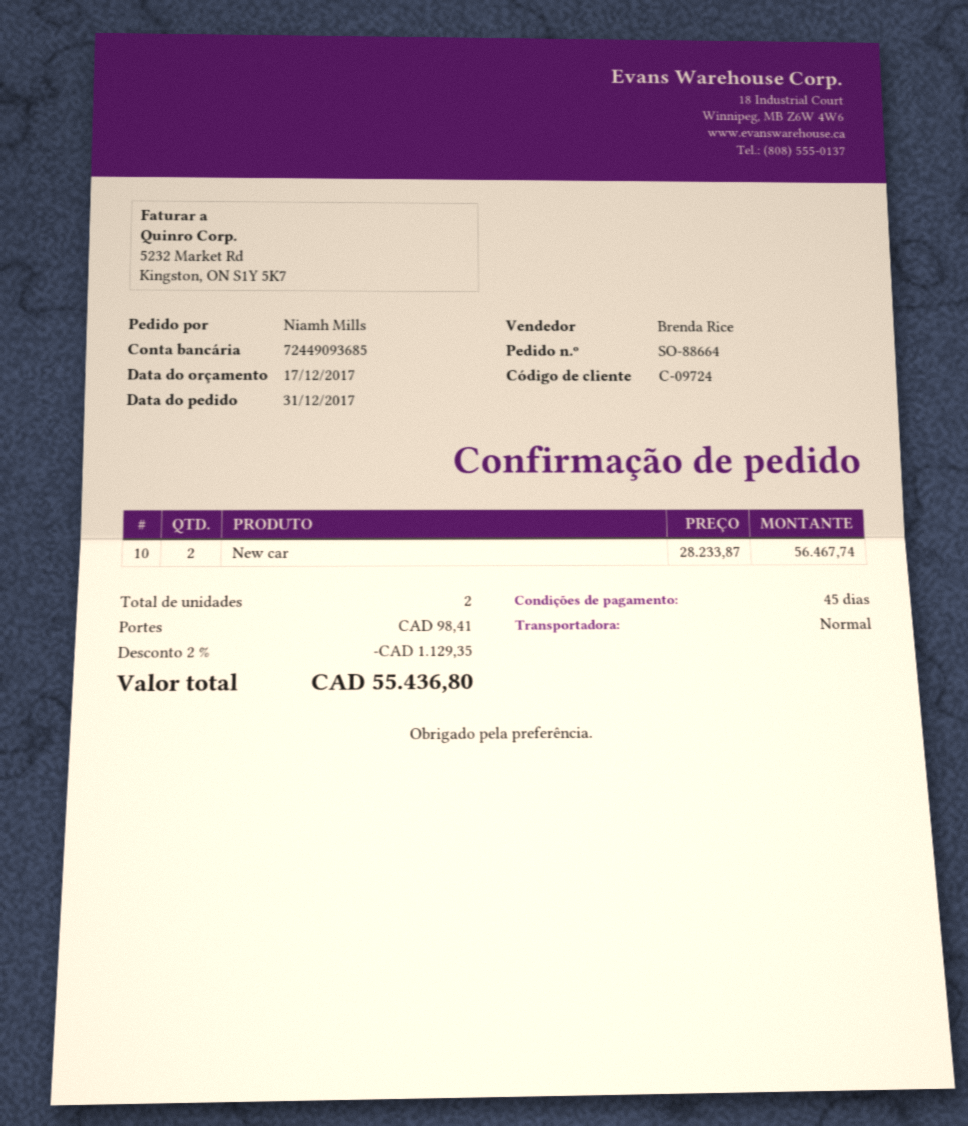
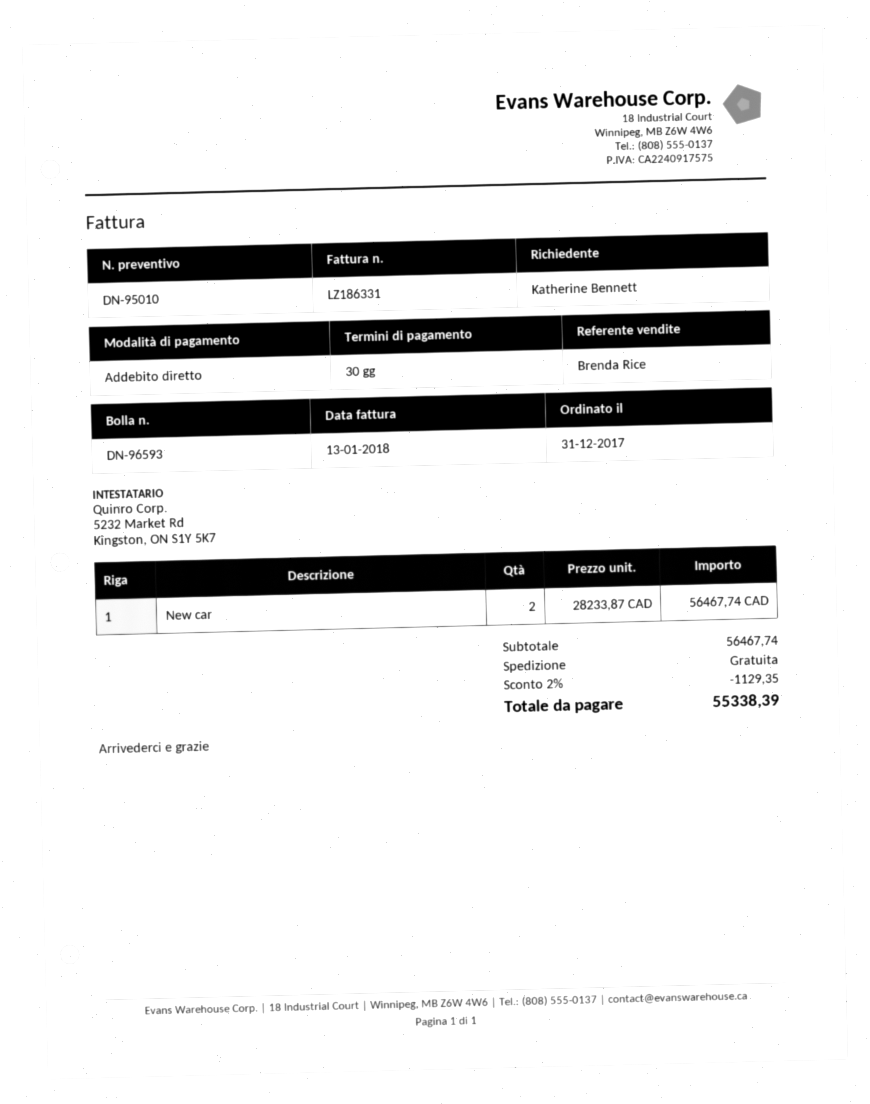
payment terms: 45 days -> 30 days
ordered by: Niamh Mills -> Katherine Bennett
shipping: 98.41 -> 0.00
total: 55436.80 -> 55338.39

